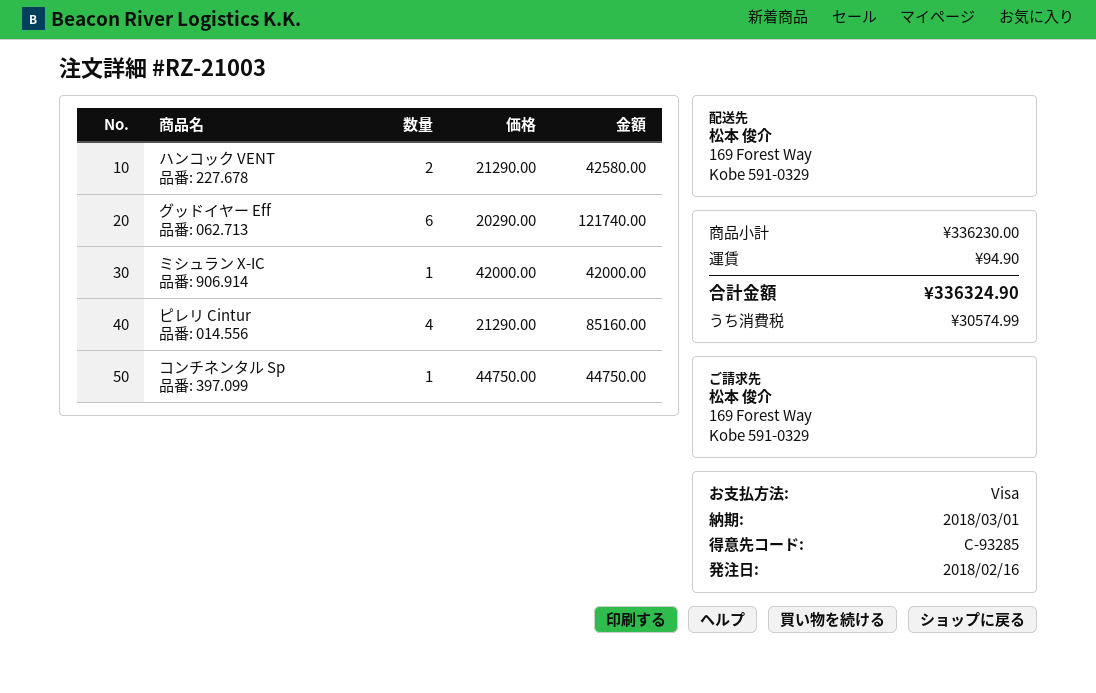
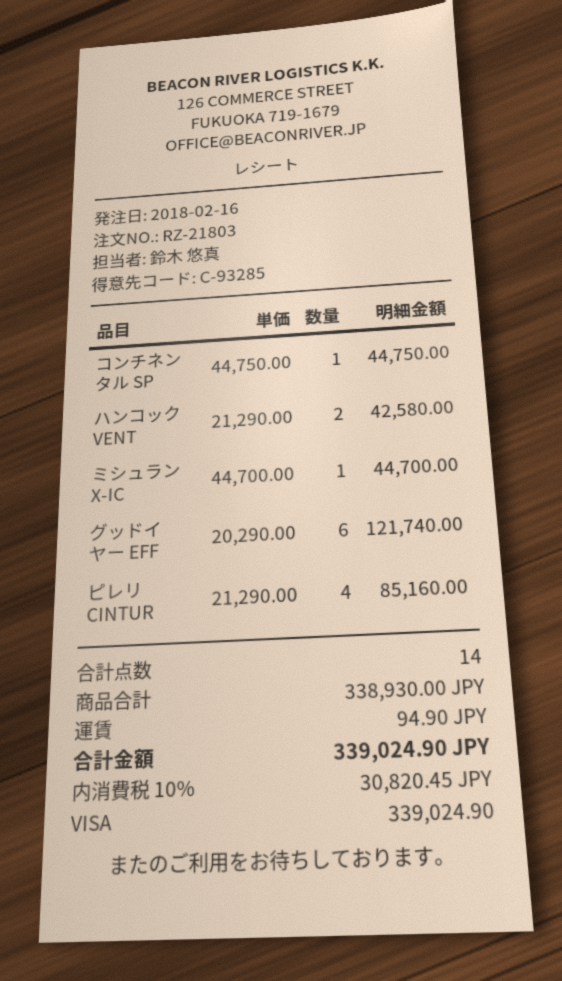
order number: RZ-21003 -> RZ-21803
ミシュラン X-IC: 1 x 42000.00 = 42000.00 -> 1 x 44700.00 = 44700.00
subtotal: 336230.00 -> 338930.00
tax: 30574.99 -> 30820.45
total: 336324.90 -> 339024.90

